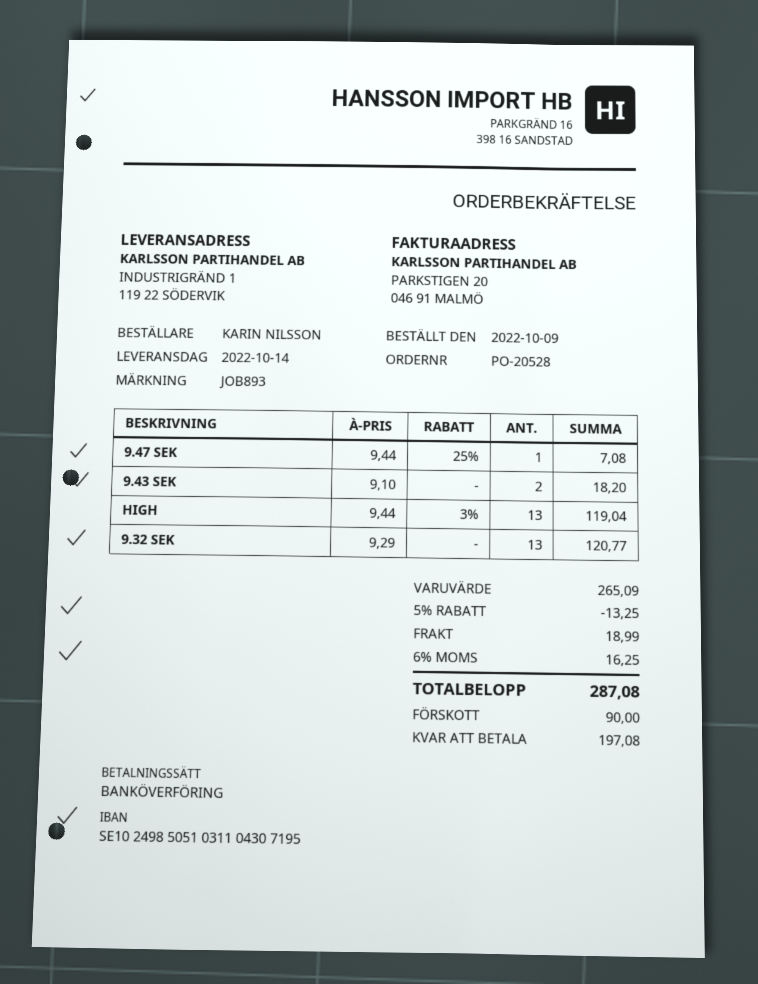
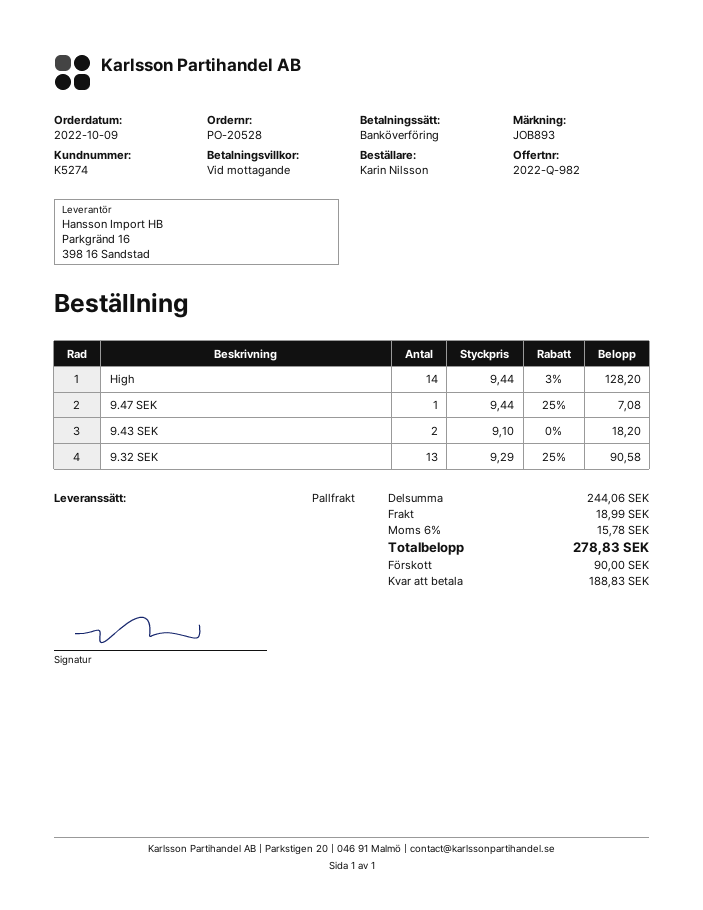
HIGH: 13 x 9.44 - 3% = 119.04 -> 14 x 9.44 - 3% = 128.20
9.32 SEK: 13 x 9.29 = 120.77 -> 13 x 9.29 - 25% = 90.58
subtotal: 265.09 -> 244.06
discount: 5% = 13.25 -> none
tax: 6% = 16.25 -> 6% = 15.78
total: 287.08 -> 278.83
balance: 197.08 -> 188.83

